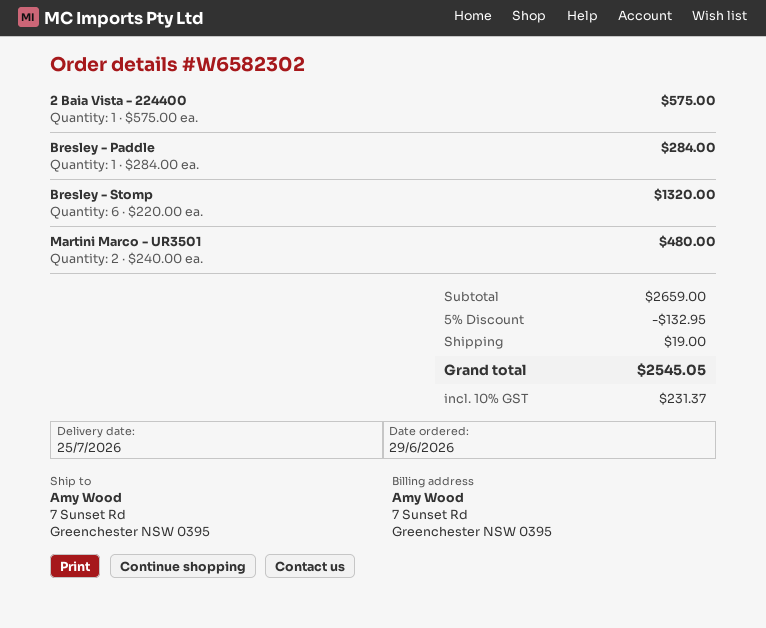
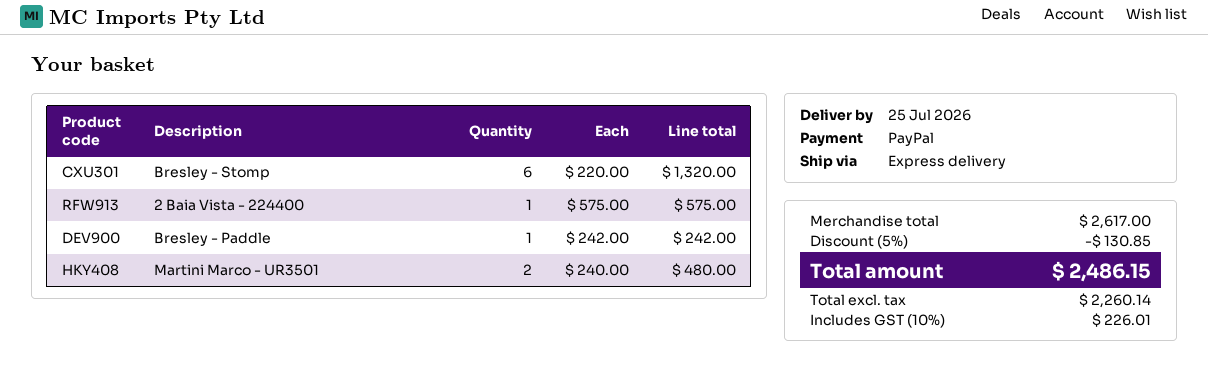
Bresley - Paddle: 1 x 284.00 = 284.00 -> 1 x 242.00 = 242.00
subtotal: 2659.00 -> 2617.00
discount: 5% = 132.95 -> 5% = 130.85
shipping: 19.00 -> none
tax: 10% = 231.37 -> 10% = 226.01
total: 2545.05 -> 2486.15

